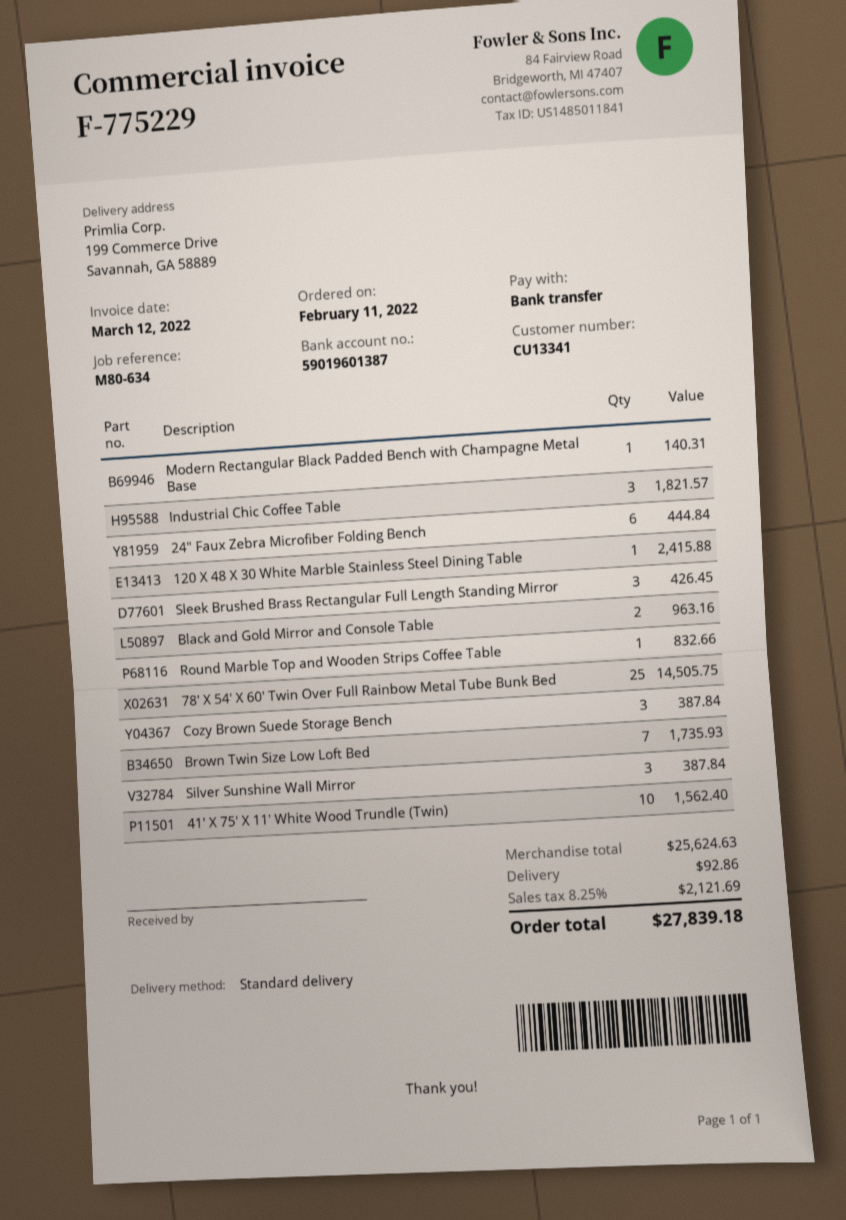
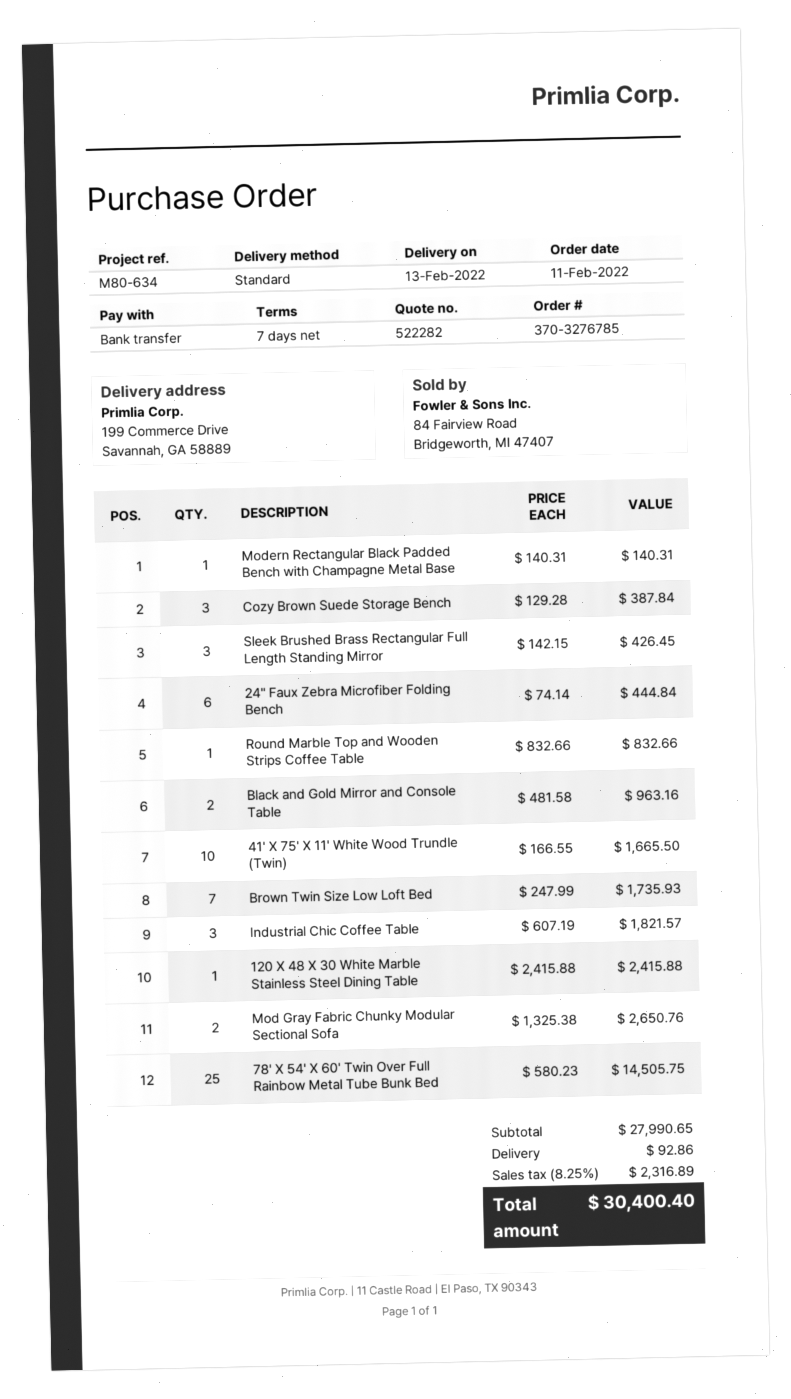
Silver Sunshine Wall Mirror: 3 for 387.84 -> none
41' X 75' X 11' White Wood Trundle (Twin): 10 for 1562.40 -> 10 for 1665.50
Mod Gray Fabric Chunky Modular Sectional Sofa: none -> 2 for 2650.76
subtotal: 25624.63 -> 27990.65
tax: 8.25% = 2121.69 -> 8.25% = 2316.89
total: 27839.18 -> 30400.40

